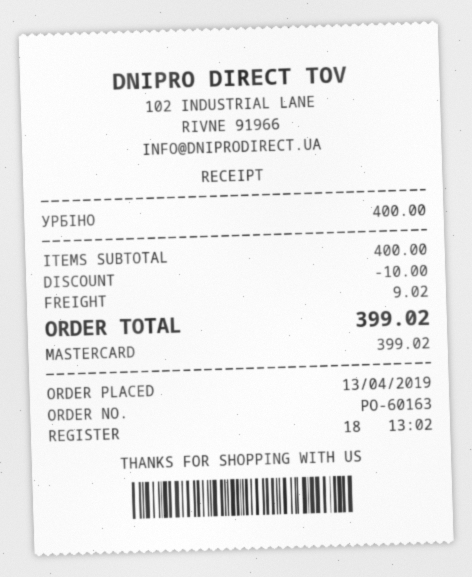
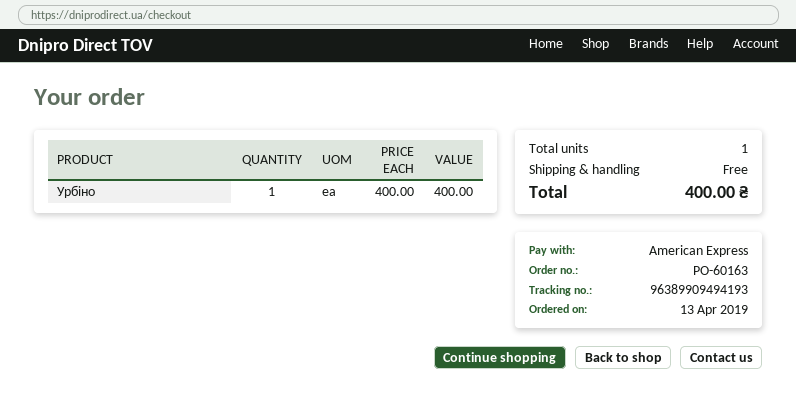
payment method: Mastercard -> American Express
discount: 10.00 -> none
shipping: 9.02 -> 0.00
total: 399.02 -> 400.00

